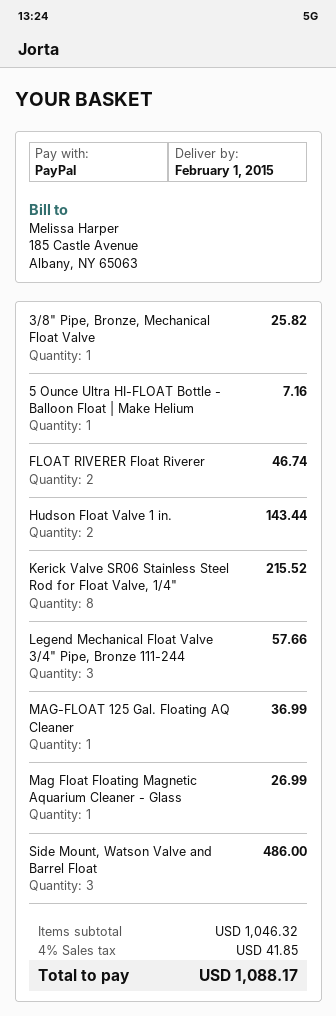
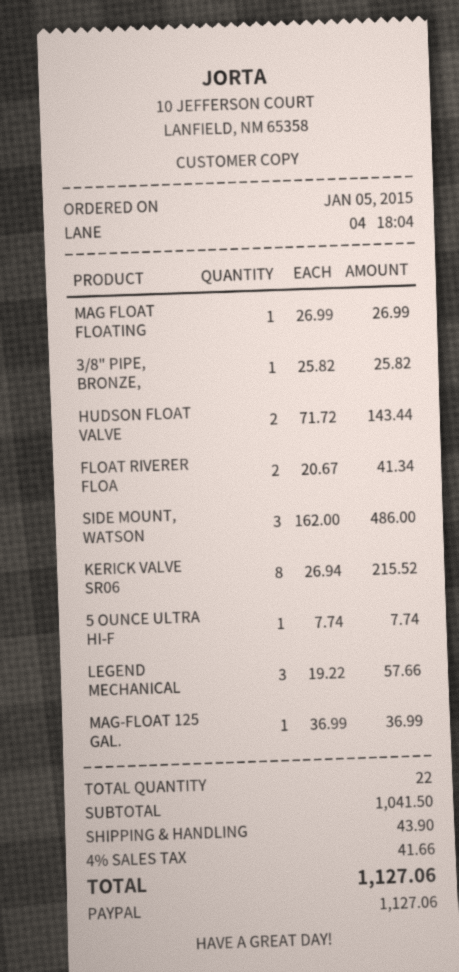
5 Ounce Ultra HI-FLOAT Bottle - Balloon Float | Make Helium: 1 for 7.16 -> 1 for 7.74
FLOAT RIVERER Float Riverer: 2 for 46.74 -> 2 for 41.34
subtotal: 1046.32 -> 1041.50
shipping: none -> 43.90
tax: 4% = 41.85 -> 4% = 41.66
total: 1088.17 -> 1127.06

